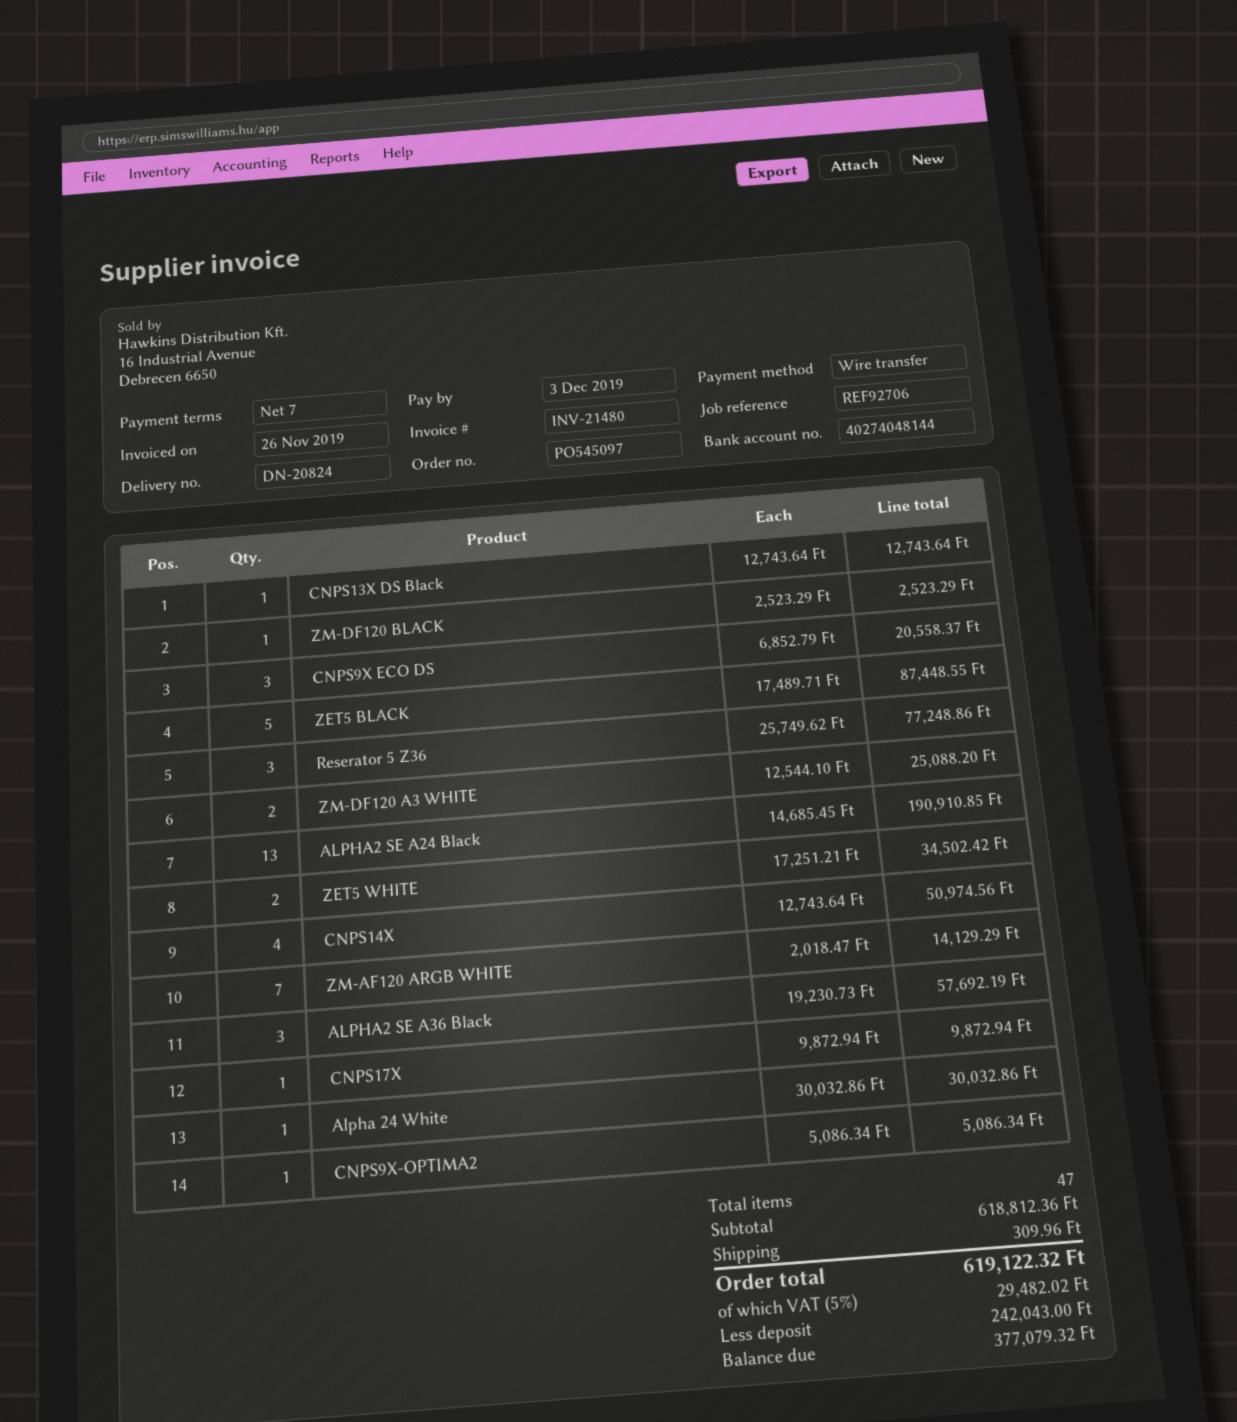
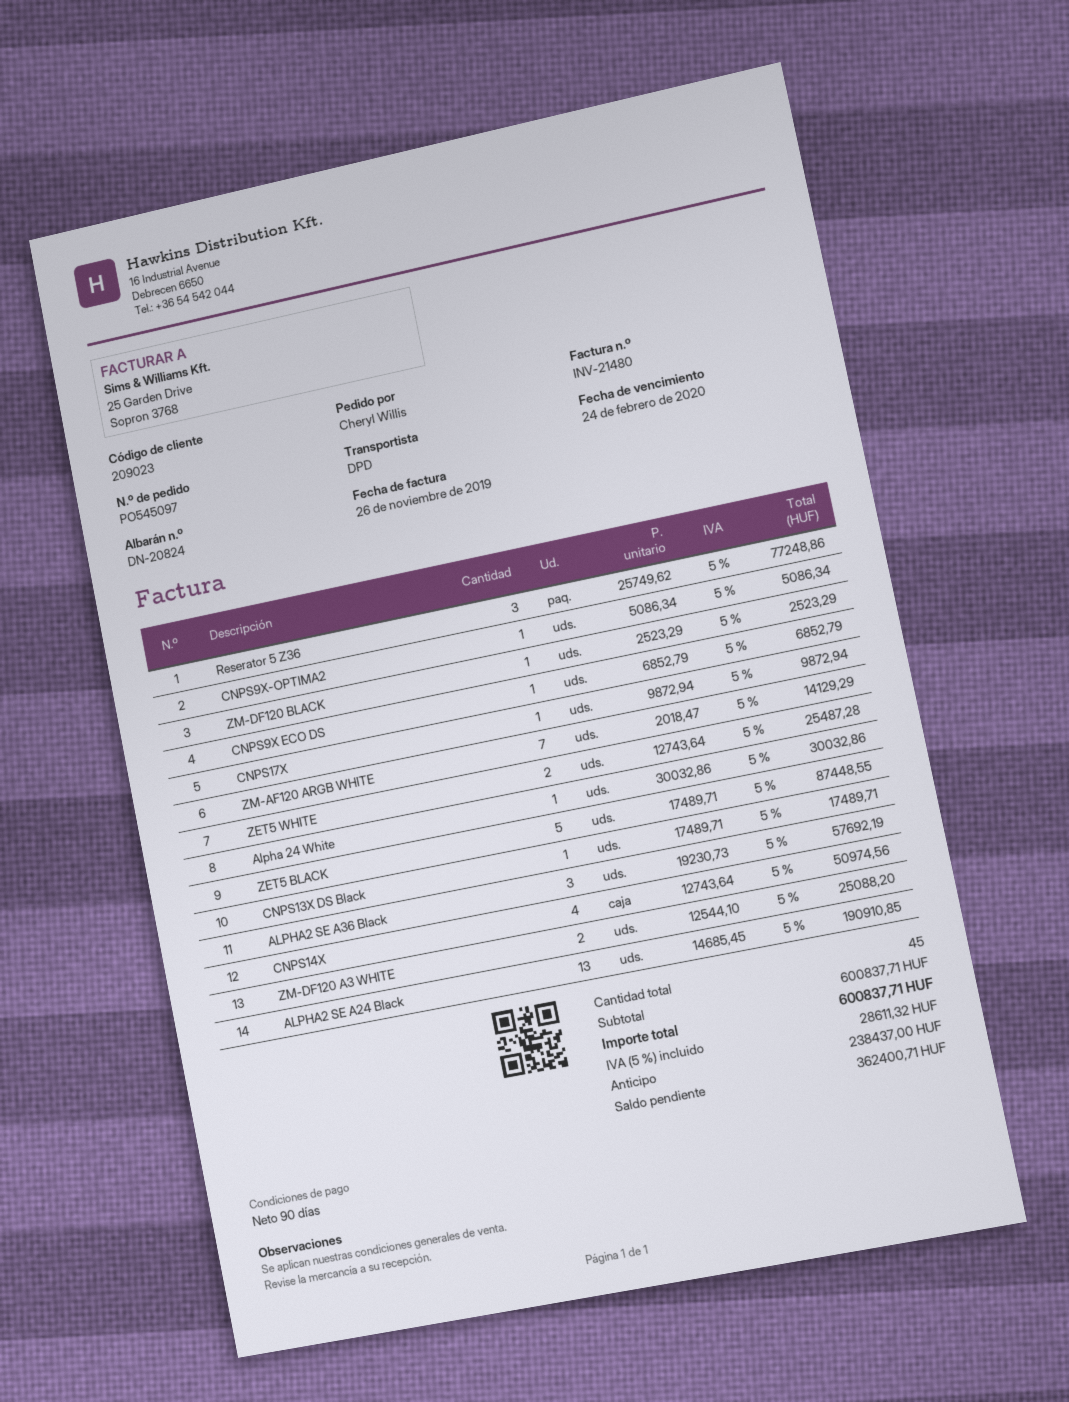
payment terms: 7 days -> 90 days
due date: 2019-12-03 -> 2020-02-24
CNPS13X DS Black: 1 x 12743.64 = 12743.64 -> 1 x 17489.71 = 17489.71
CNPS9X ECO DS: 3 x 6852.79 = 20558.37 -> 1 x 6852.79 = 6852.79
ZET5 WHITE: 2 x 17251.21 = 34502.42 -> 2 x 12743.64 = 25487.28
total quantity: 47 -> 45
subtotal: 618812.36 -> 600837.71
shipping: 309.96 -> none
tax: 5% = 29482.02 -> 5% = 28611.32
total: 619122.32 -> 600837.71
deposit: 242043.00 -> 238437.00
balance: 377079.32 -> 362400.71

